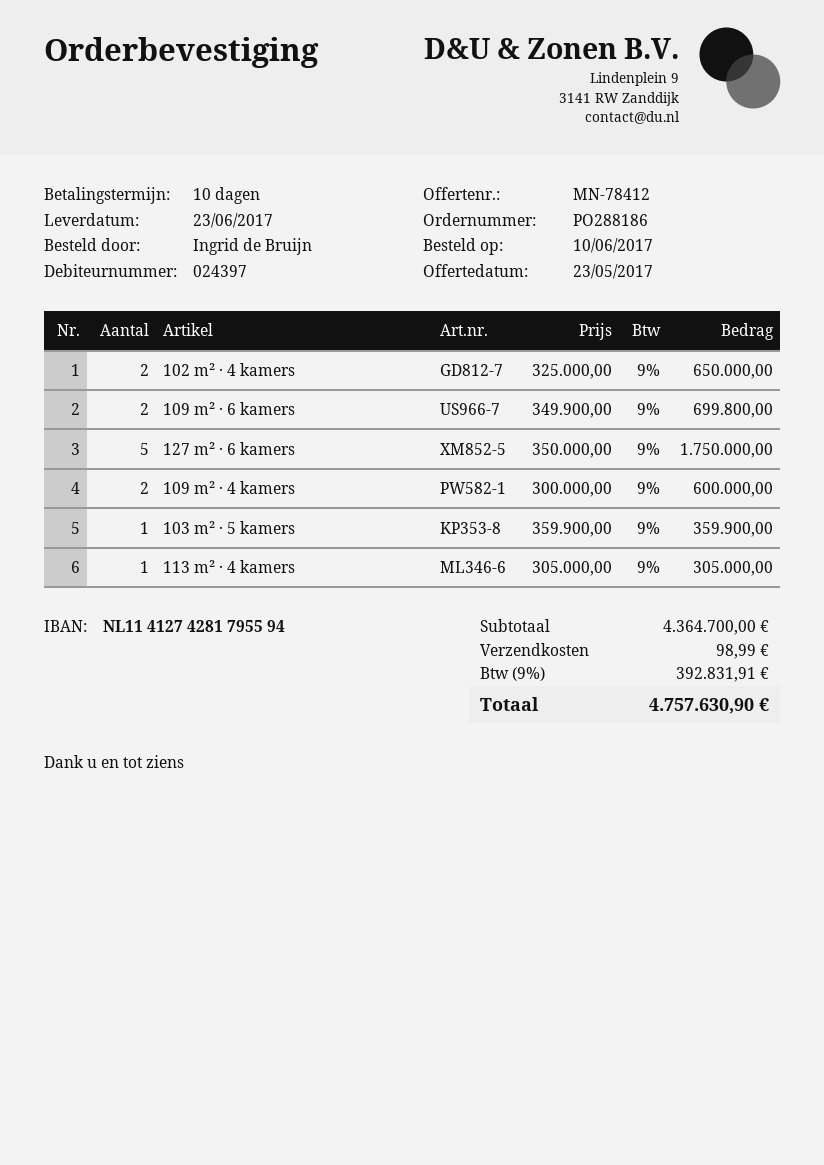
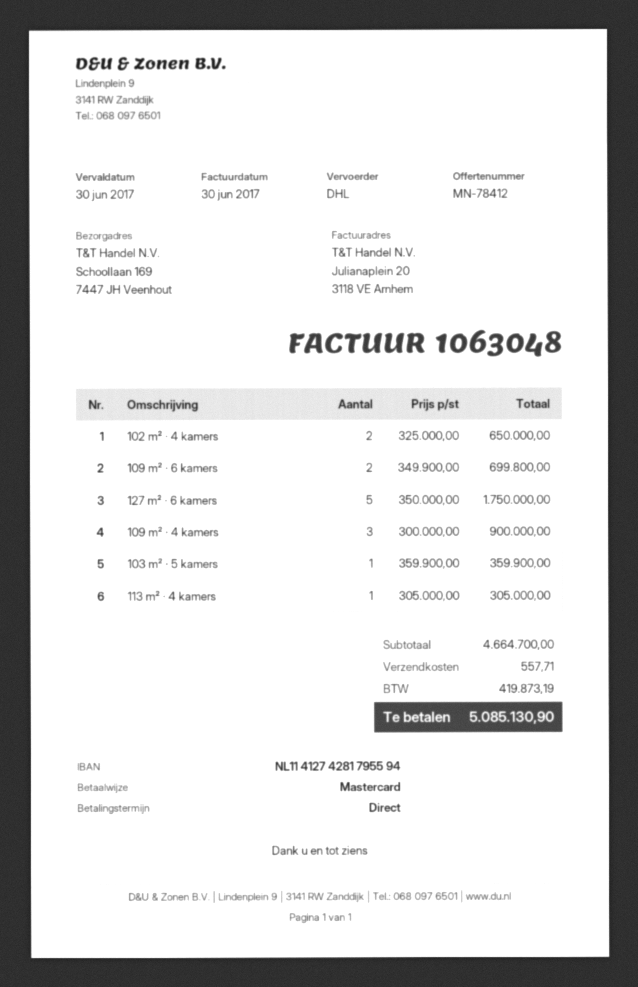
payment terms: 10 days -> on receipt
109 m² · 4 kamers: 2 x 300000.00 = 600000.00 -> 3 x 300000.00 = 900000.00
subtotal: 4364700.00 -> 4664700.00
shipping: 98.99 -> 557.71
tax: 392831.91 -> 419873.19
total: 4757630.90 -> 5085130.90

